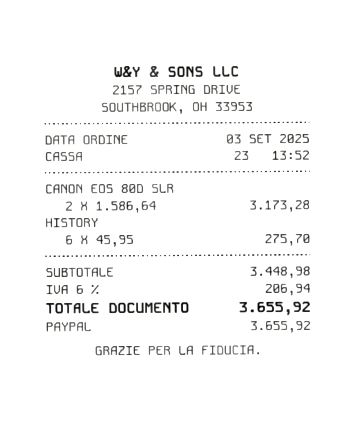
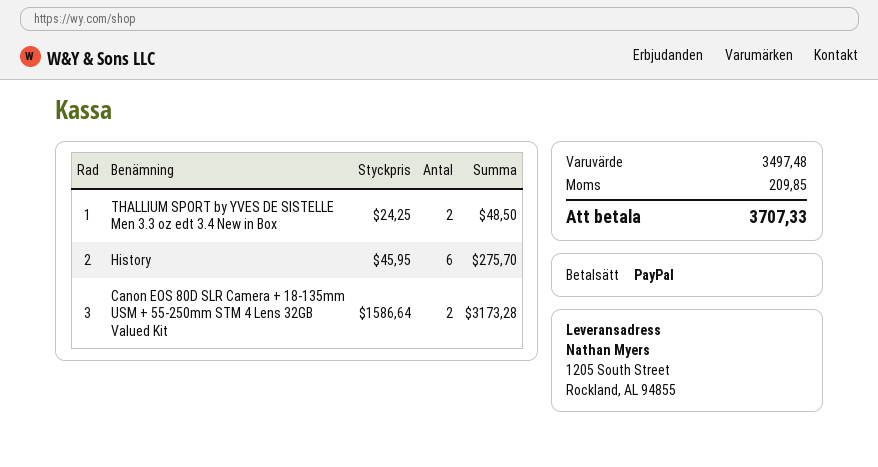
THALLIUM SPORT by YVES DE SISTELLE Men 3.3 oz edt 3.4 New in Box: none -> 2 x 24.25 = 48.50
subtotal: 3448.98 -> 3497.48
tax: 206.94 -> 209.85
total: 3655.92 -> 3707.33

